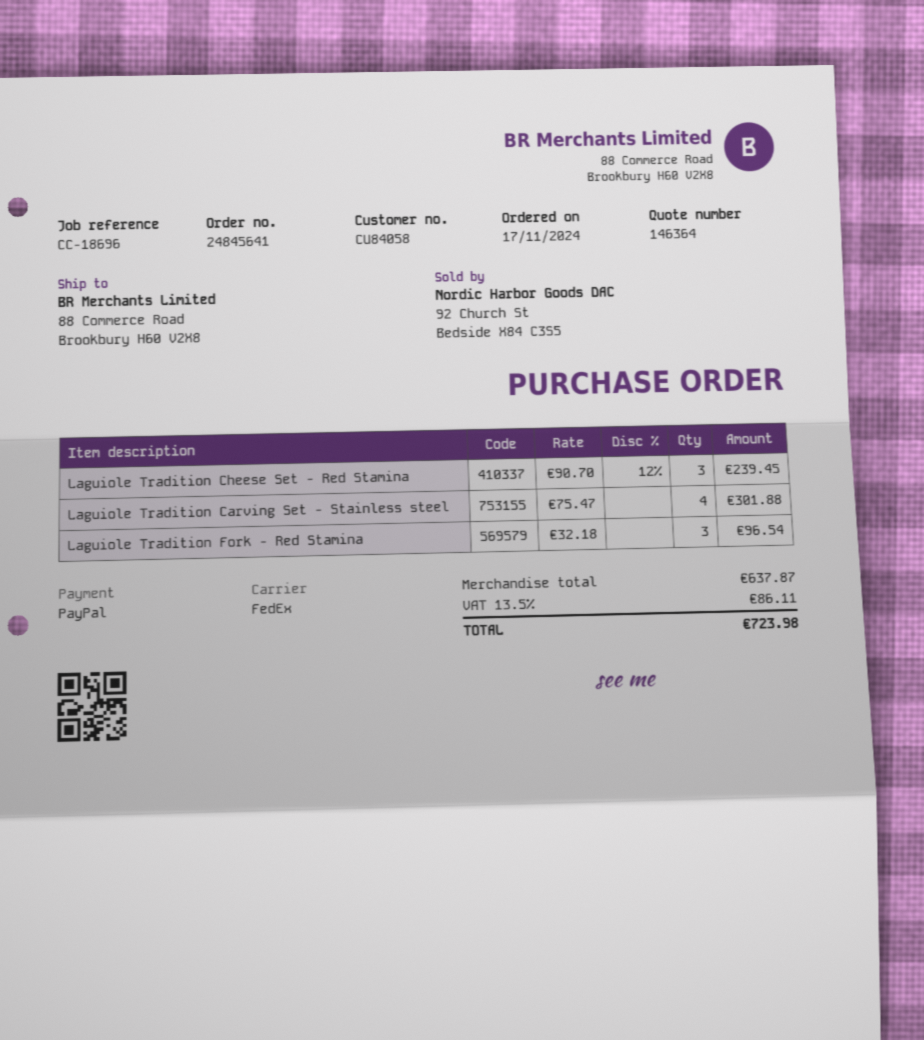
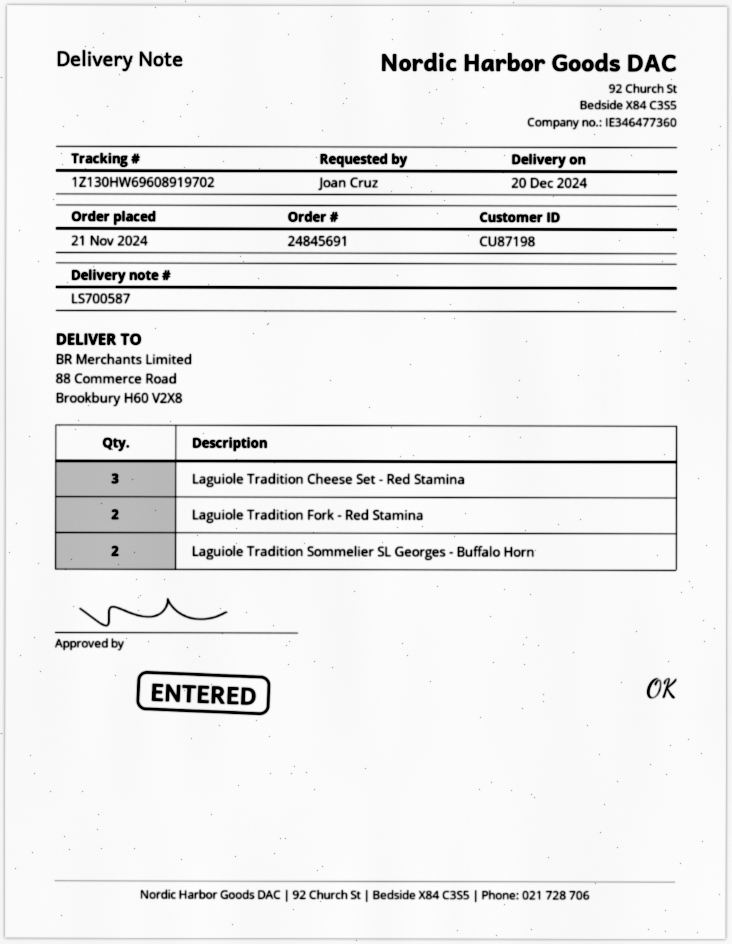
order number: 24845641 -> 24845691
order date: 2024-11-17 -> 2024-11-21
customer number: CU84058 -> CU87198
Laguiole Tradition Carving Set - Stainless steel: 4 -> none
Laguiole Tradition Fork - Red Stamina: 3 -> 2
Laguiole Tradition Sommelier SL Georges - Buffalo Horn: none -> 2

